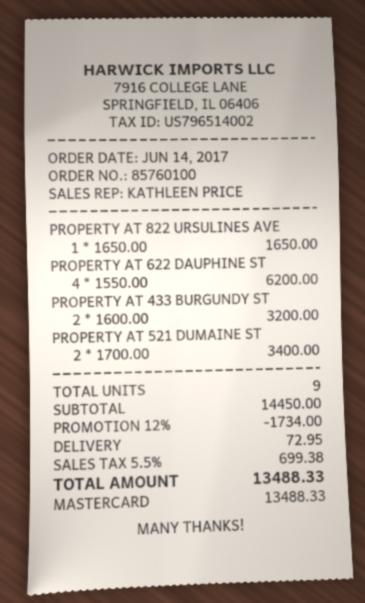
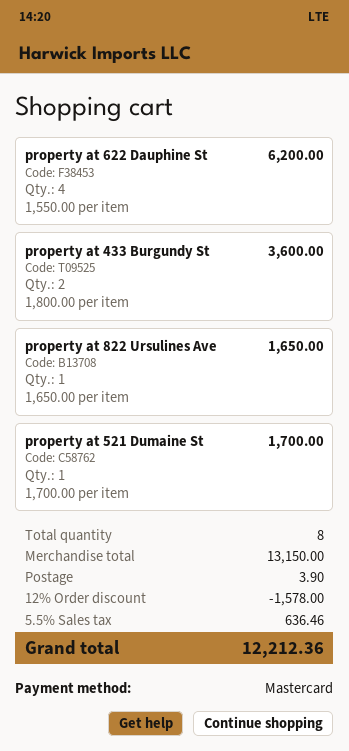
PROPERTY AT 433 BURGUNDY ST: 2 x 1600.00 = 3200.00 -> 2 x 1800.00 = 3600.00
PROPERTY AT 521 DUMAINE ST: 2 x 1700.00 = 3400.00 -> 1 x 1700.00 = 1700.00
total quantity: 9 -> 8
subtotal: 14450.00 -> 13150.00
discount: 12% = 1734.00 -> 12% = 1578.00
shipping: 72.95 -> 3.90
tax: 5.5% = 699.38 -> 5.5% = 636.46
total: 13488.33 -> 12212.36

